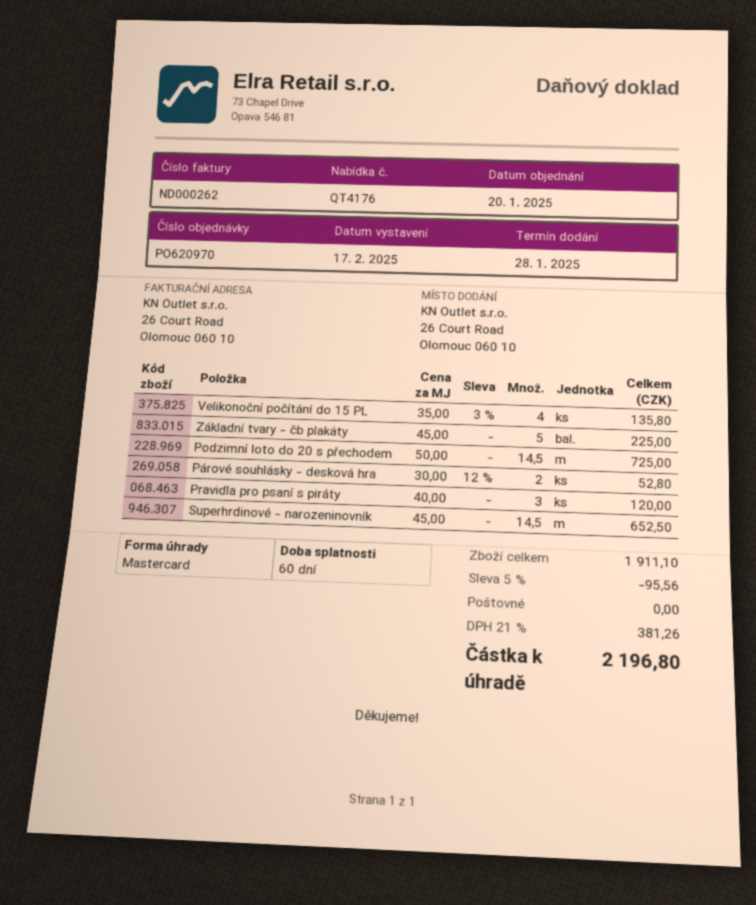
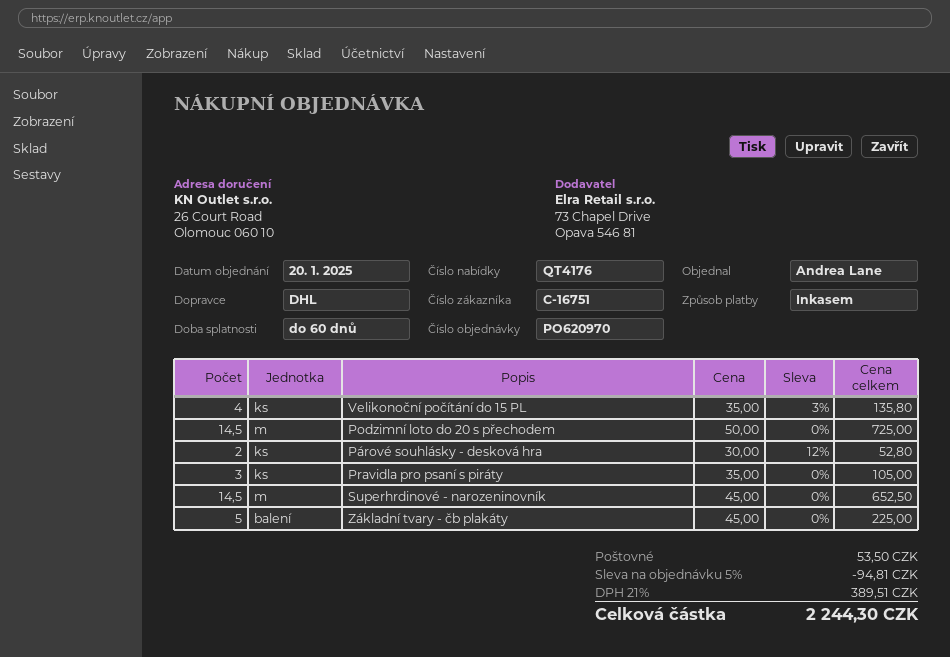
payment method: Mastercard -> direct debit
Pravidla pro psaní s piráty: 3 x 40.00 = 120.00 -> 3 x 35.00 = 105.00
discount: 5% = 95.56 -> 5% = 94.81
shipping: 0.00 -> 53.50
tax: 21% = 381.26 -> 21% = 389.51
total: 2196.80 -> 2244.30

